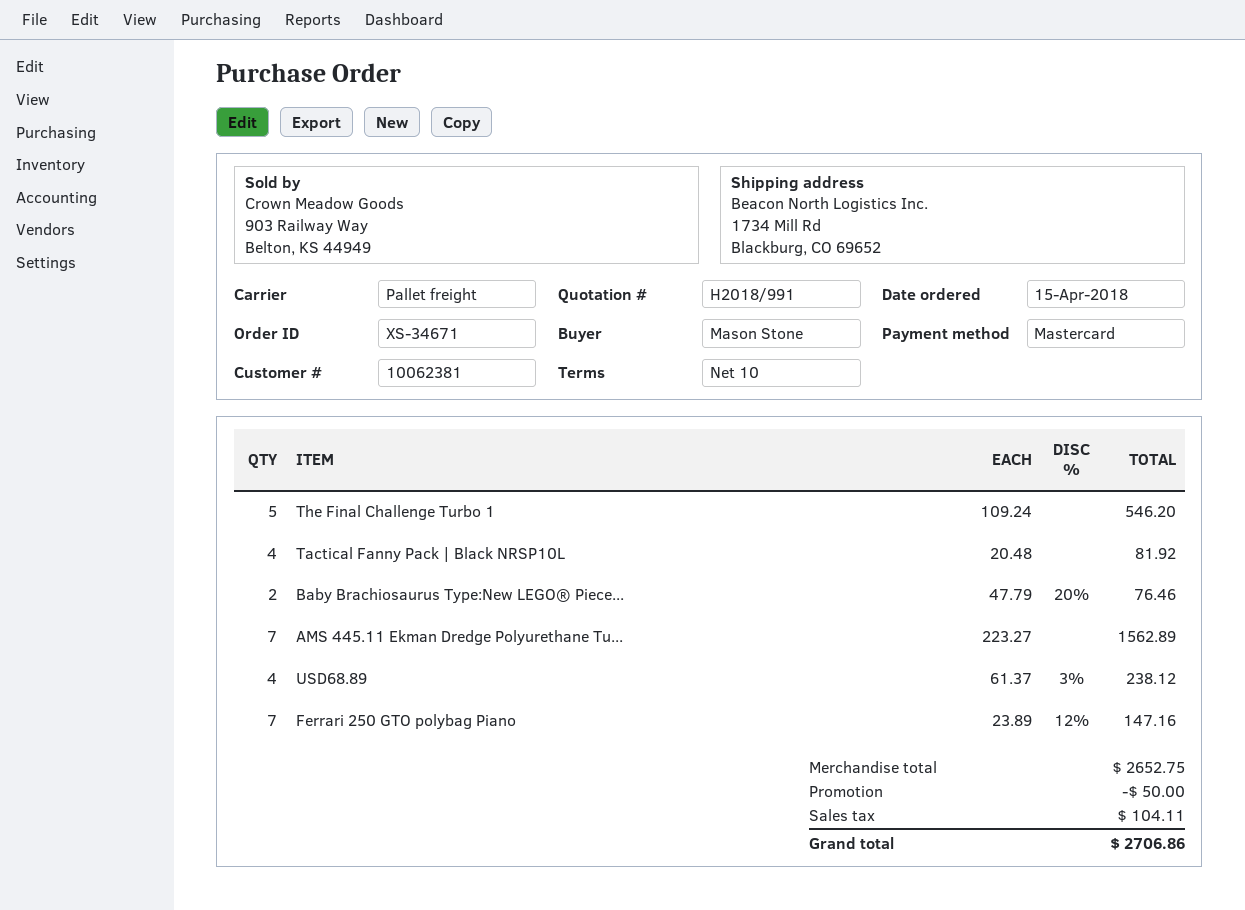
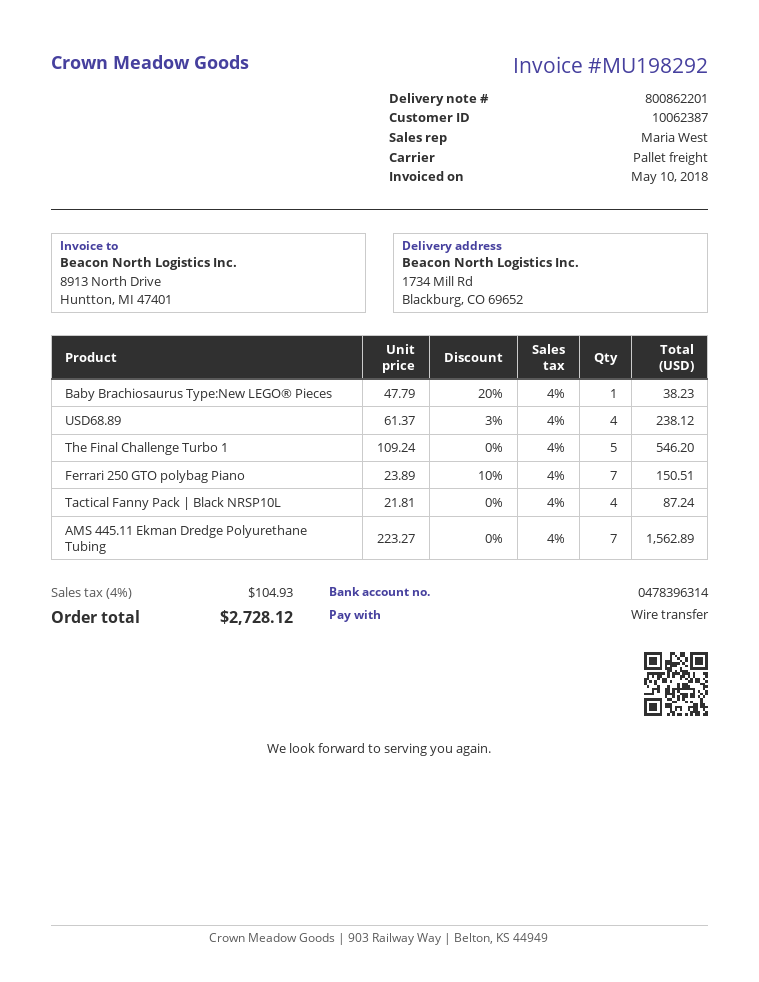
customer number: 10062381 -> 10062387
payment method: Mastercard -> bank transfer
Tactical Fanny Pack | Black NRSP10L: 4 x 20.48 = 81.92 -> 4 x 21.81 = 87.24
Baby Brachiosaurus Type:New LEGO® Piece...: 2 x 47.79 - 20% = 76.46 -> 1 x 47.79 - 20% = 38.23
Ferrari 250 GTO polybag Piano: 7 x 23.89 - 12% = 147.16 -> 7 x 23.89 - 10% = 150.51
discount: 50.00 -> none
tax: 104.11 -> 104.93
total: 2706.86 -> 2728.12

